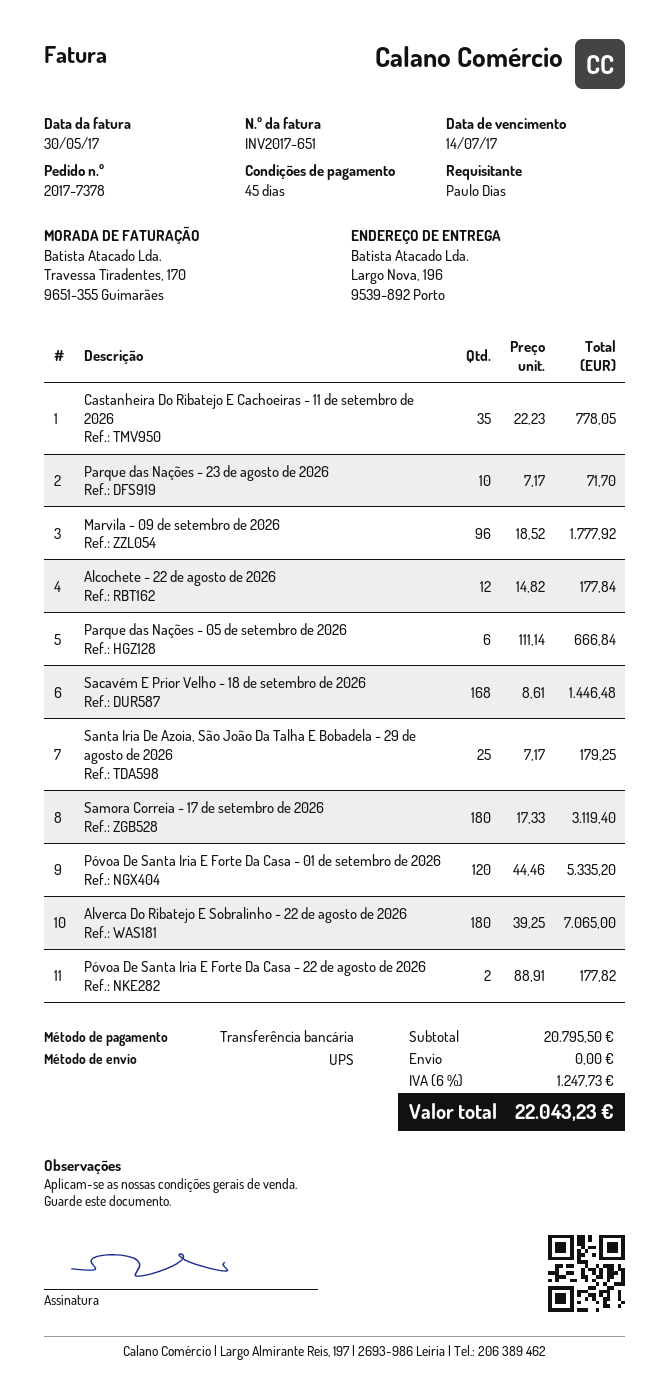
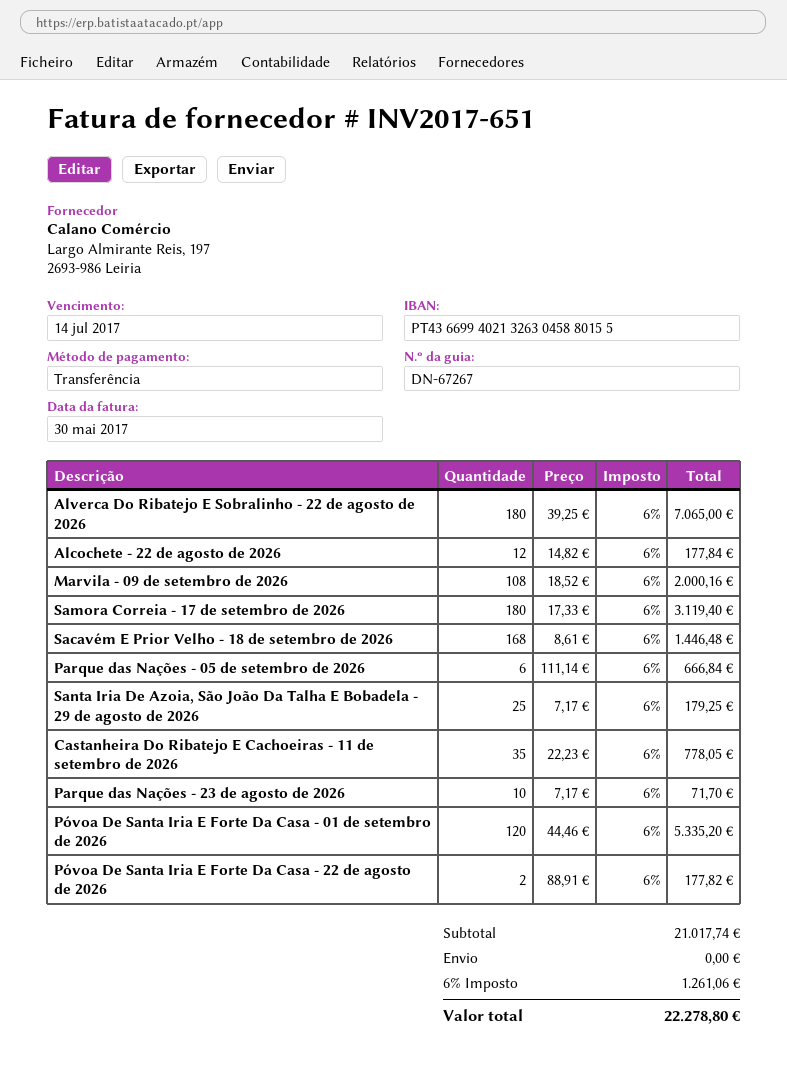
Marvila - 09 de setembro de 2026: 96 x 18.52 = 1777.92 -> 108 x 18.52 = 2000.16
subtotal: 20795.50 -> 21017.74
tax: 6% = 1247.73 -> 6% = 1261.06
total: 22043.23 -> 22278.80

